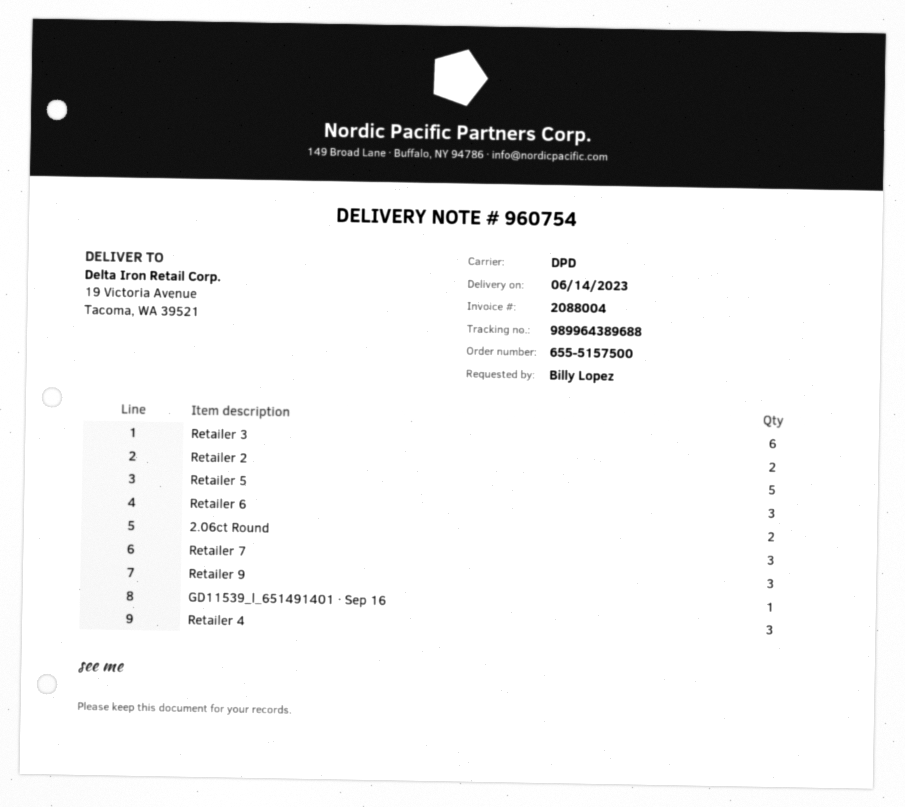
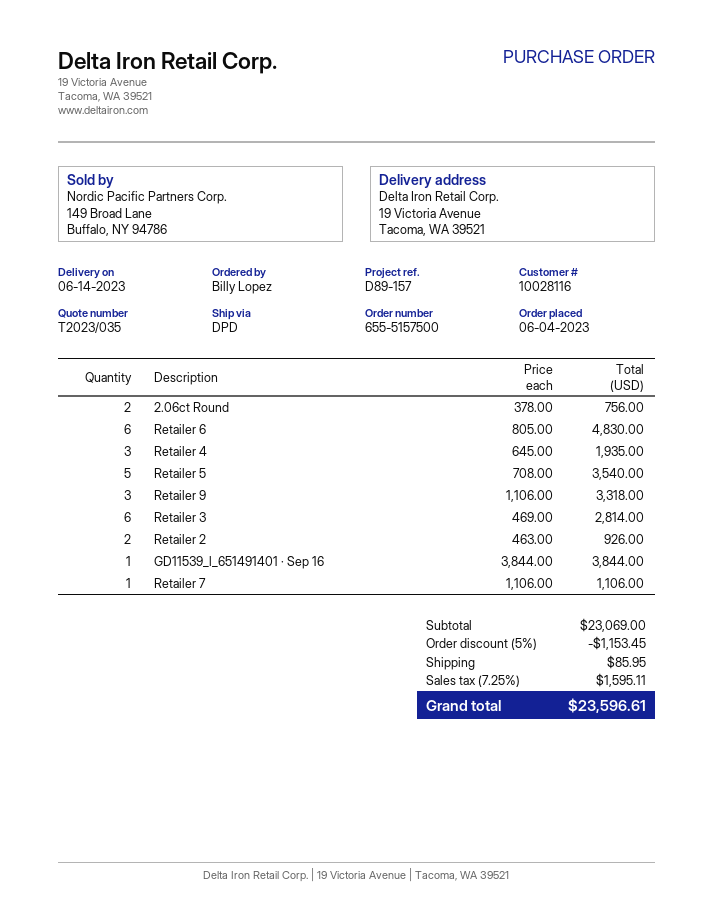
Retailer 6: 3 -> 6
Retailer 7: 3 -> 1

